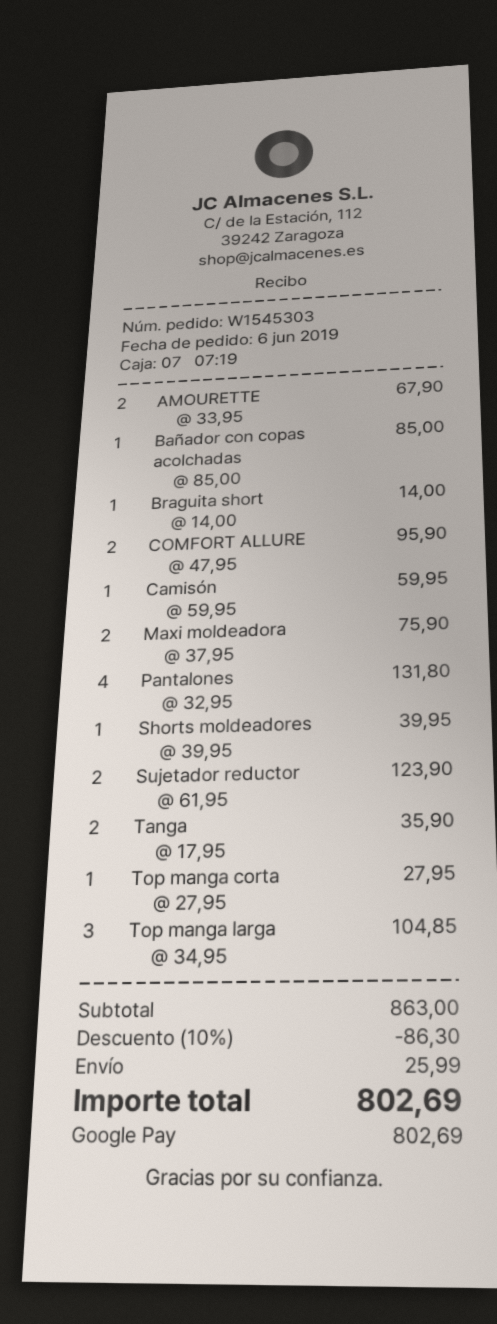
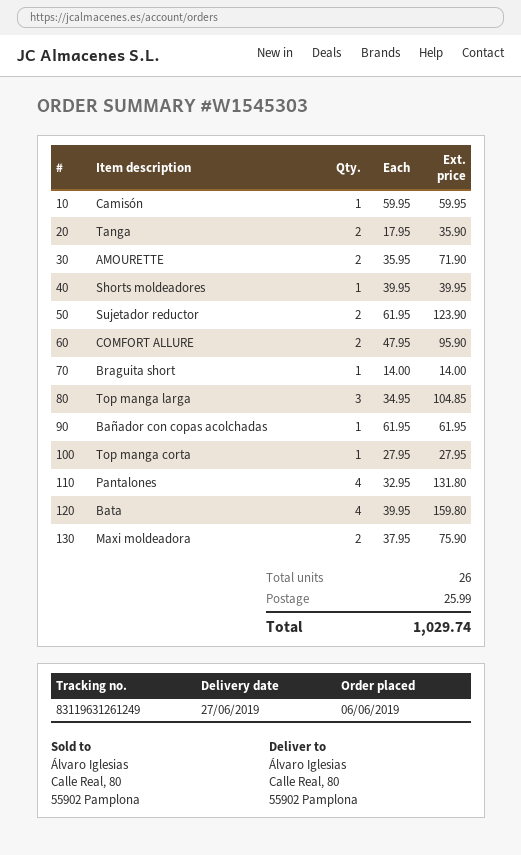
AMOURETTE: 2 x 33.95 = 67.90 -> 2 x 35.95 = 71.90
Bañador con copas acolchadas: 1 x 85.00 = 85.00 -> 1 x 61.95 = 61.95
Bata: none -> 4 x 39.95 = 159.80
discount: 10% = 86.30 -> none
total: 802.69 -> 1029.74

